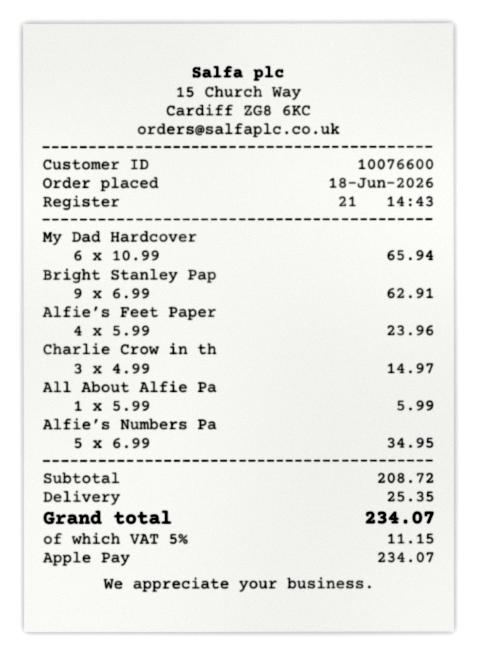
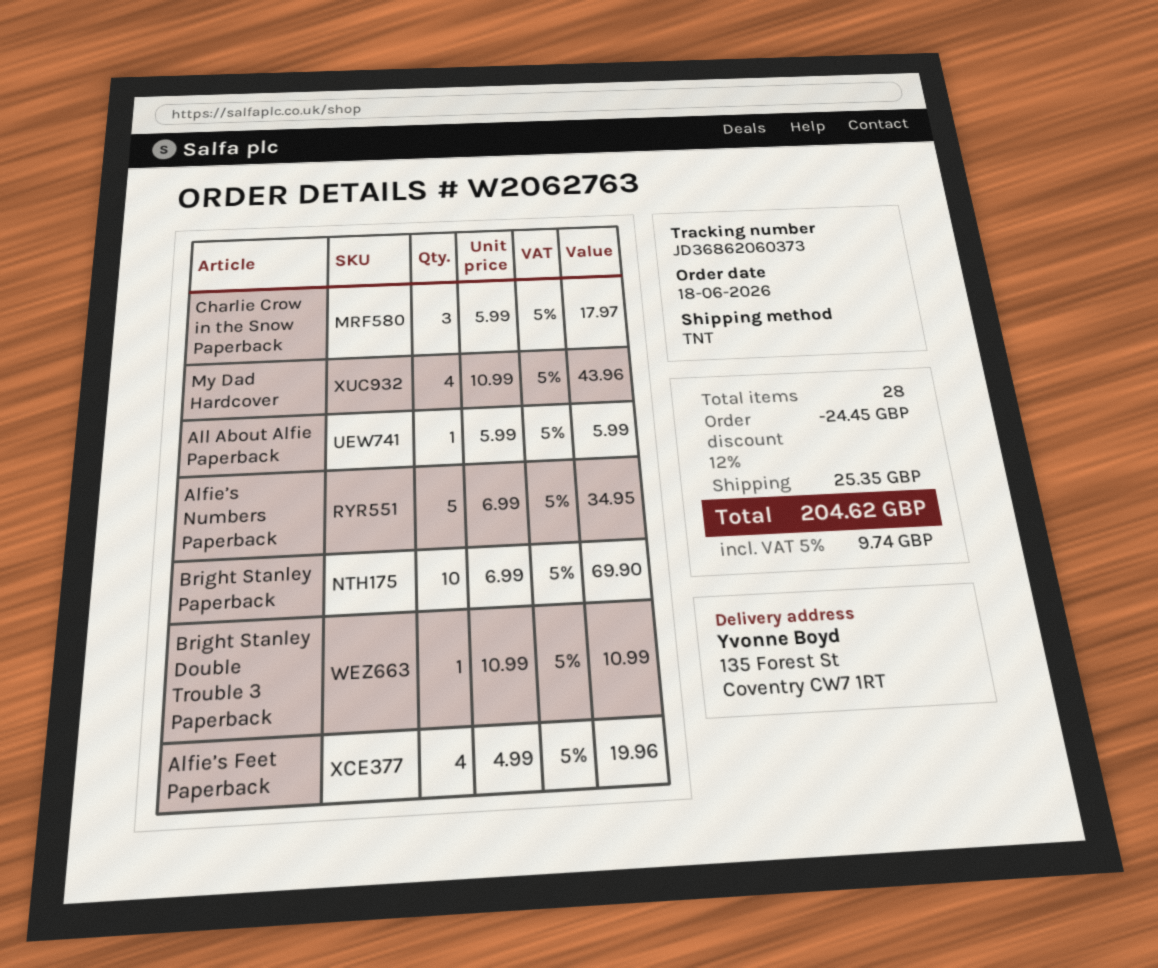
My Dad Hardcover: 6 x 10.99 = 65.94 -> 4 x 10.99 = 43.96
Bright Stanley Pap: 9 x 6.99 = 62.91 -> 10 x 6.99 = 69.90
Alfie’s Feet Paper: 4 x 5.99 = 23.96 -> 4 x 4.99 = 19.96
Charlie Crow in th: 3 x 4.99 = 14.97 -> 3 x 5.99 = 17.97
Bright Stanley Double Trouble 3 Paperback: none -> 1 x 10.99 = 10.99
discount: none -> 12% = 24.45
tax: 5% = 11.15 -> 5% = 9.74
total: 234.07 -> 204.62

